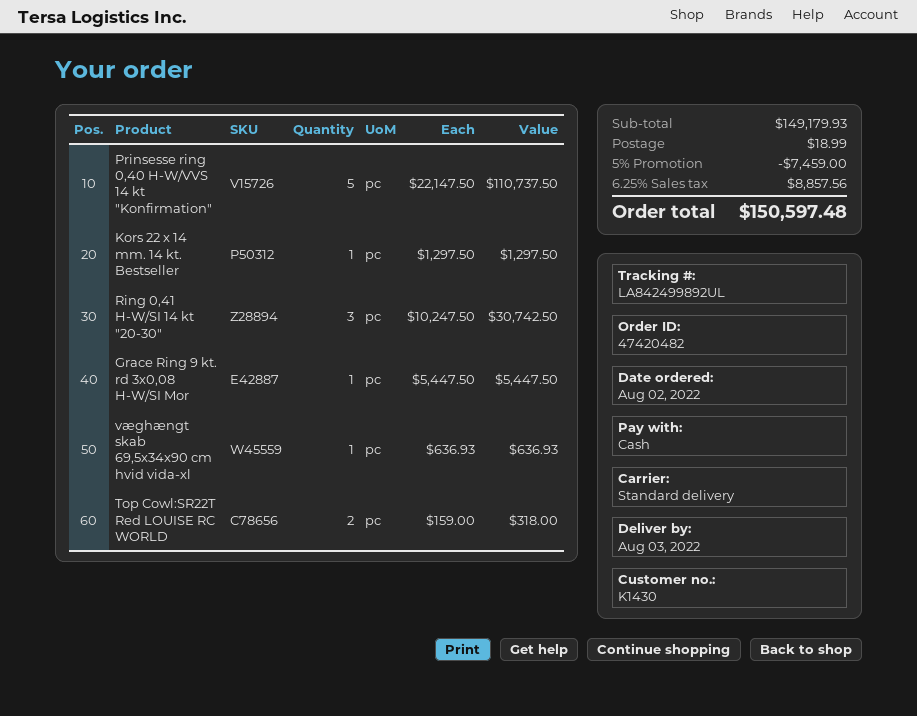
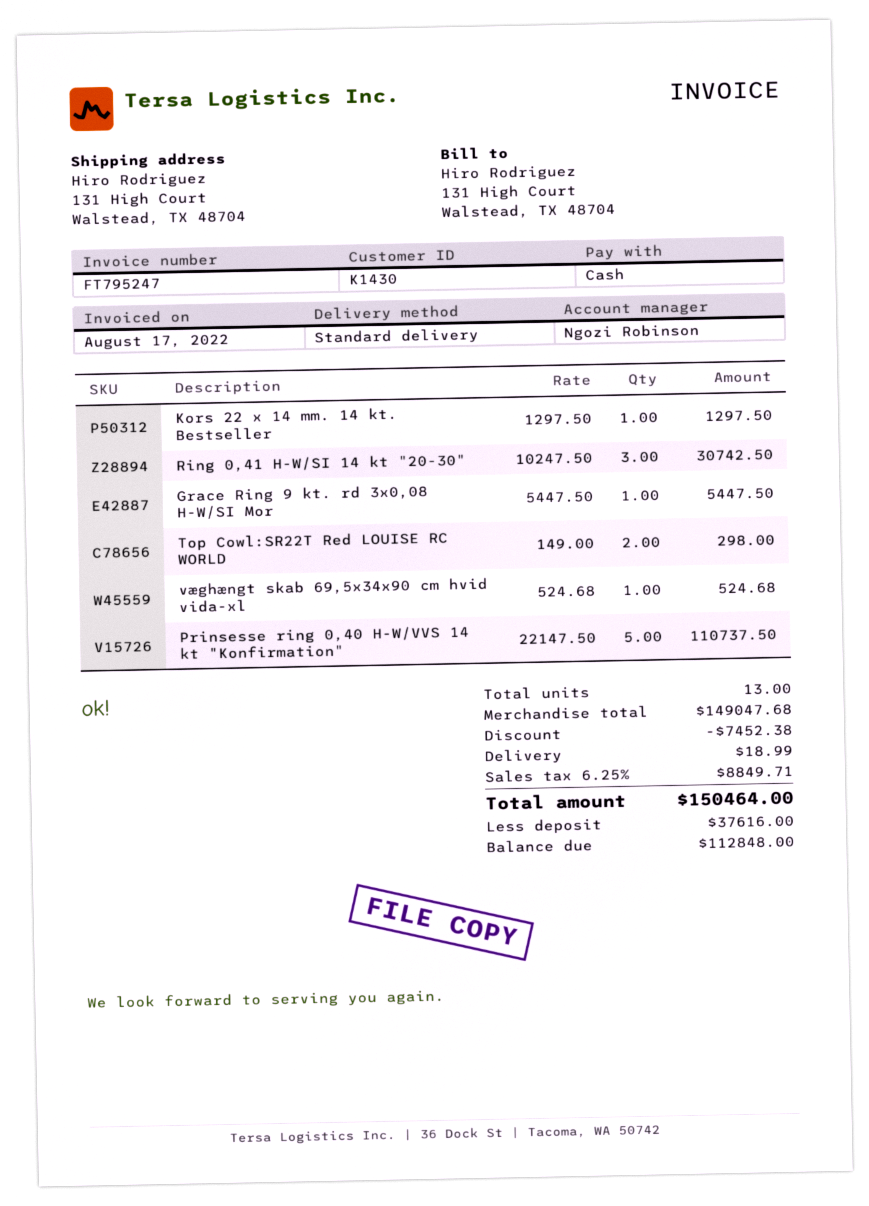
væghængt skab 69,5x34x90 cm hvid vida-xl: 1 x 636.93 = 636.93 -> 1 x 524.68 = 524.68
Top Cowl:SR22T Red LOUISE RC WORLD: 2 x 159.00 = 318.00 -> 2 x 149.00 = 298.00
subtotal: 149179.93 -> 149047.68
discount: 7459.00 -> 7452.38
tax: 6.25% = 8857.56 -> 6.25% = 8849.71
total: 150597.48 -> 150464.00

